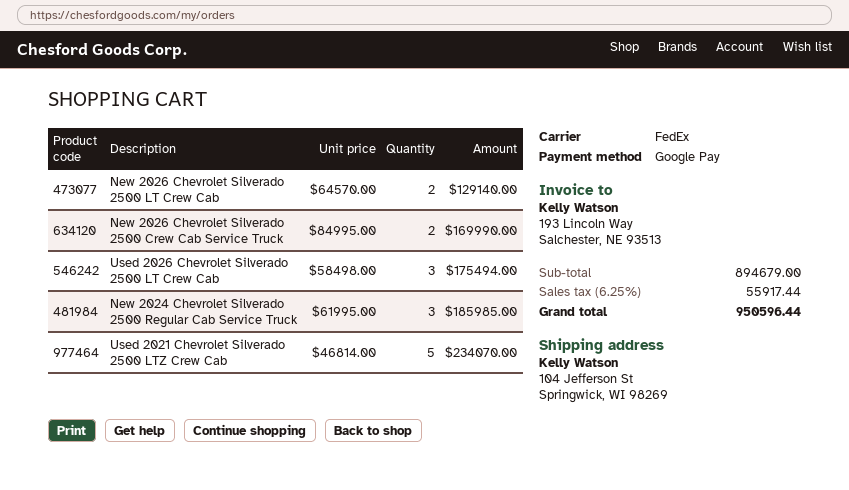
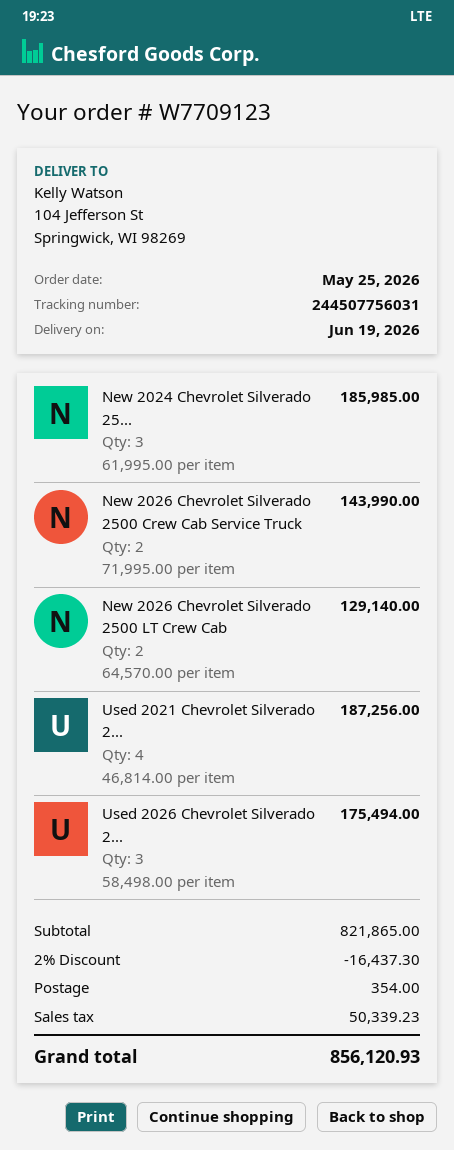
New 2026 Chevrolet Silverado 2500 Crew Cab Service Truck: 2 x 84995.00 = 169990.00 -> 2 x 71995.00 = 143990.00
Used 2021 Chevrolet Silverado 2500 LTZ Crew Cab: 5 x 46814.00 = 234070.00 -> 4 x 46814.00 = 187256.00
subtotal: 894679.00 -> 821865.00
discount: none -> 2% = 16437.30
shipping: none -> 354.00
tax: 55917.44 -> 50339.23
total: 950596.44 -> 856120.93

